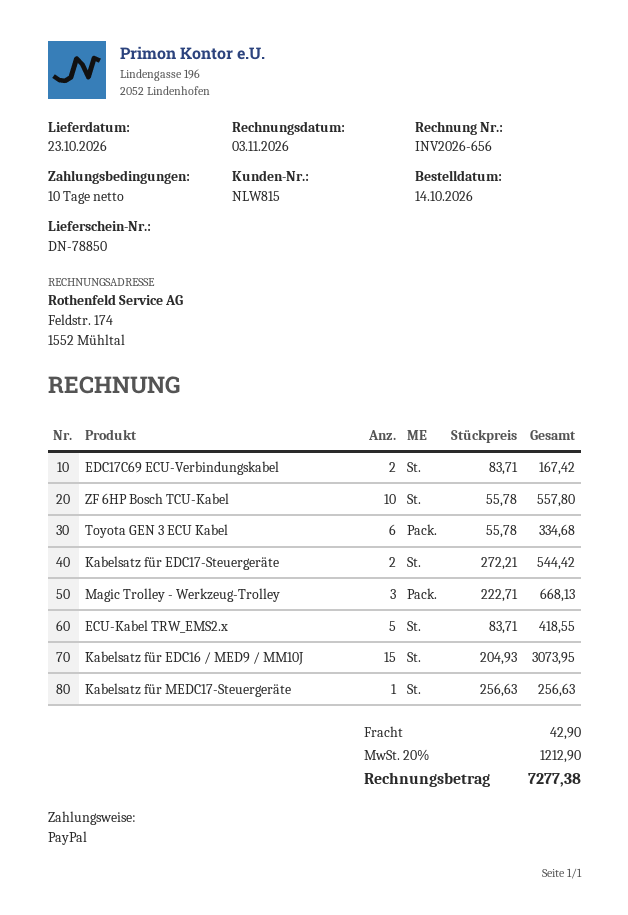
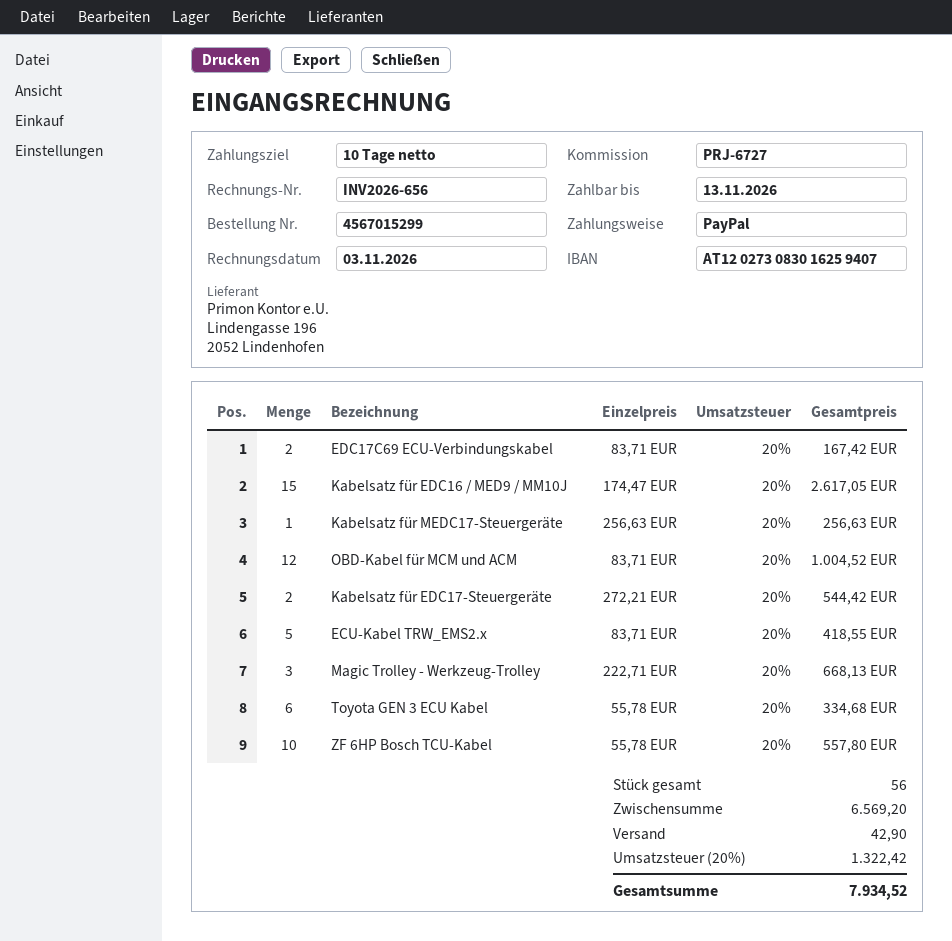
Kabelsatz für EDC16 / MED9 / MM10J: 15 x 204.93 = 3073.95 -> 15 x 174.47 = 2617.05
OBD-Kabel für MCM und ACM: none -> 12 x 83.71 = 1004.52
tax: 20% = 1212.90 -> 20% = 1322.42
total: 7277.38 -> 7934.52

